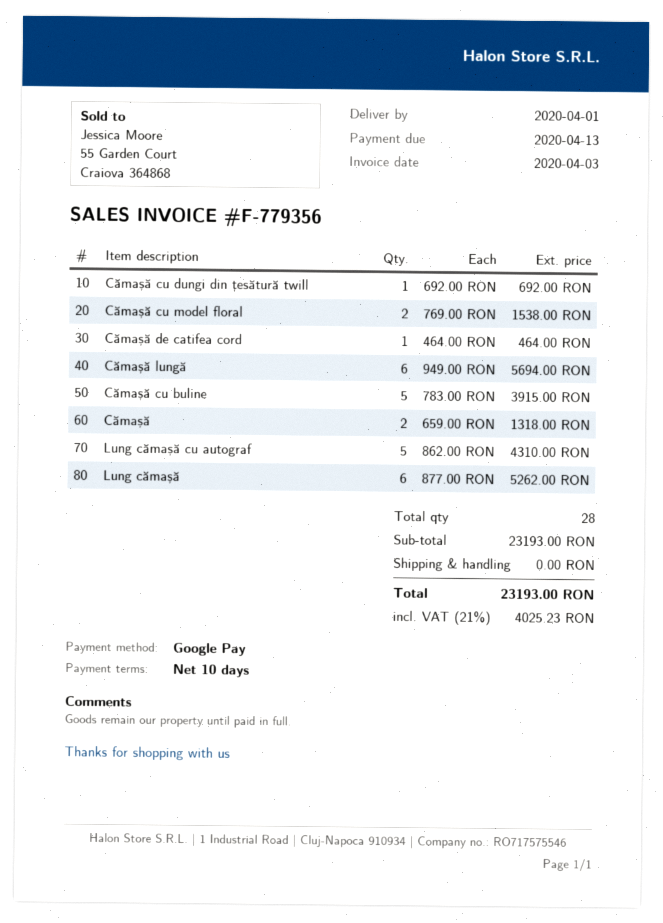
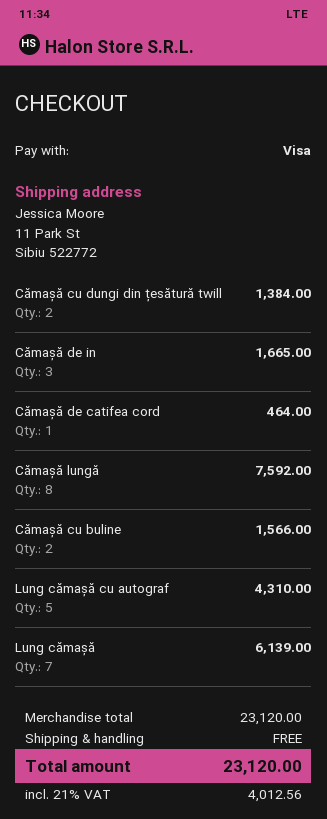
payment method: Google Pay -> Visa
Cămașă cu dungi din țesătură twill: 1 for 692.00 -> 2 for 1384.00
Cămașă cu model floral: 2 for 1538.00 -> none
Cămașă lungă: 6 for 5694.00 -> 8 for 7592.00
Cămașă cu buline: 5 for 3915.00 -> 2 for 1566.00
Cămașă: 2 for 1318.00 -> none
Lung cămașă: 6 for 5262.00 -> 7 for 6139.00
Cămașă de in: none -> 3 for 1665.00
subtotal: 23193.00 -> 23120.00
tax: 21% = 4025.23 -> 21% = 4012.56
total: 23193.00 -> 23120.00

